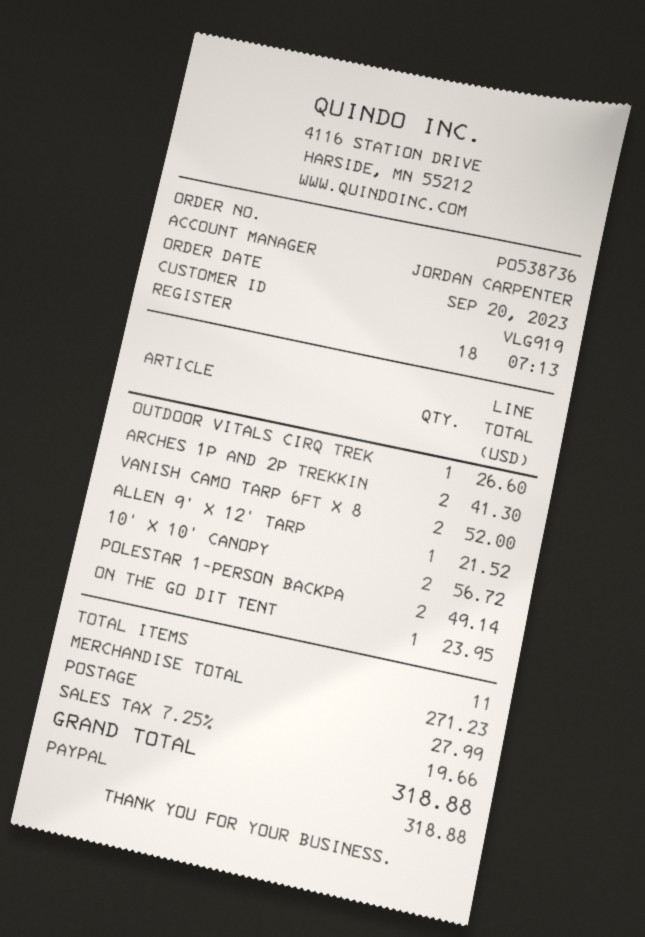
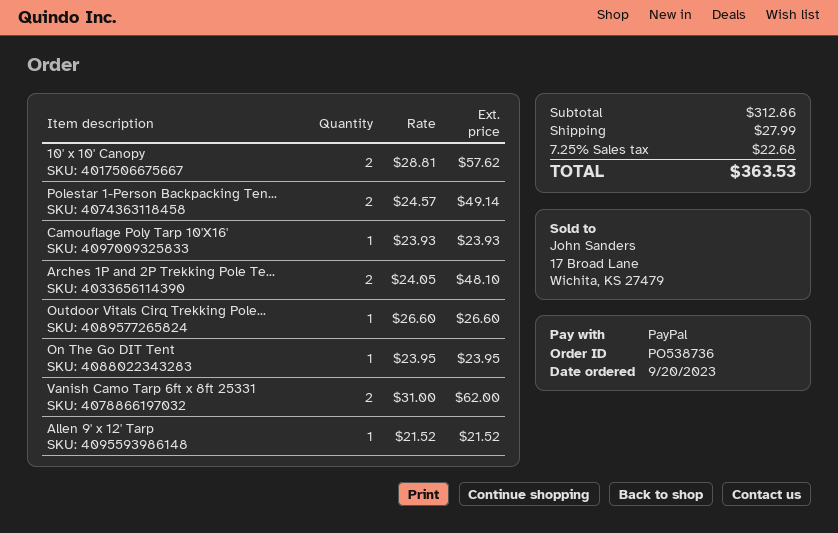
ARCHES 1P AND 2P TREKKIN: 2 for 41.30 -> 2 for 48.10
VANISH CAMO TARP 6FT X 8: 2 for 52.00 -> 2 for 62.00
10' X 10' CANOPY: 2 for 56.72 -> 2 for 57.62
Camouflage Poly Tarp 10'X16': none -> 1 for 23.93
subtotal: 271.23 -> 312.86
tax: 7.25% = 19.66 -> 7.25% = 22.68
total: 318.88 -> 363.53

